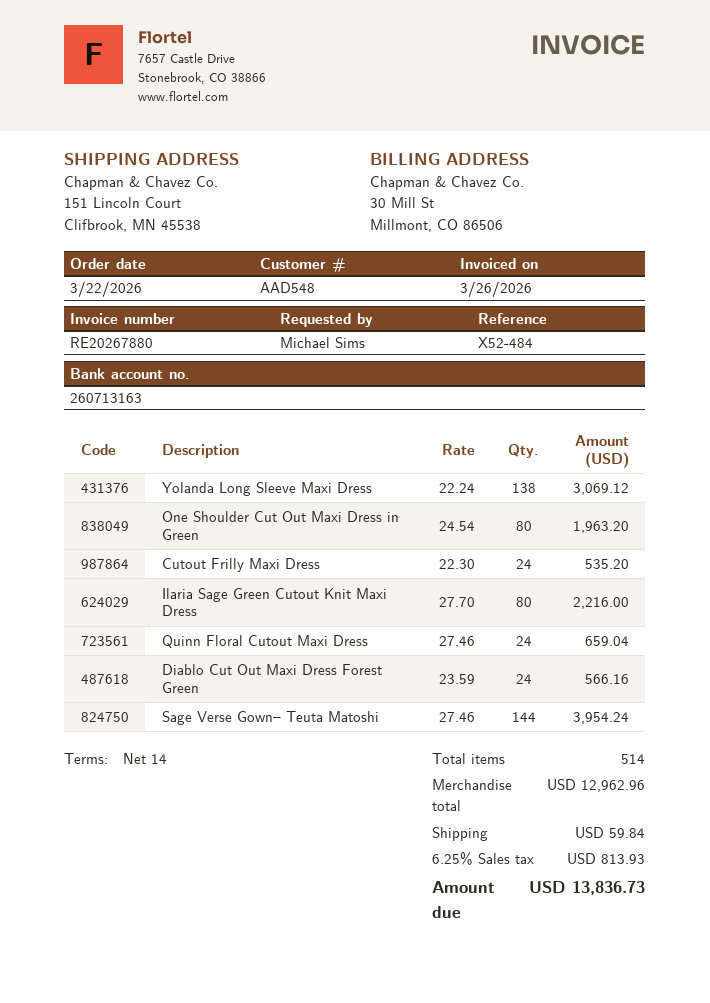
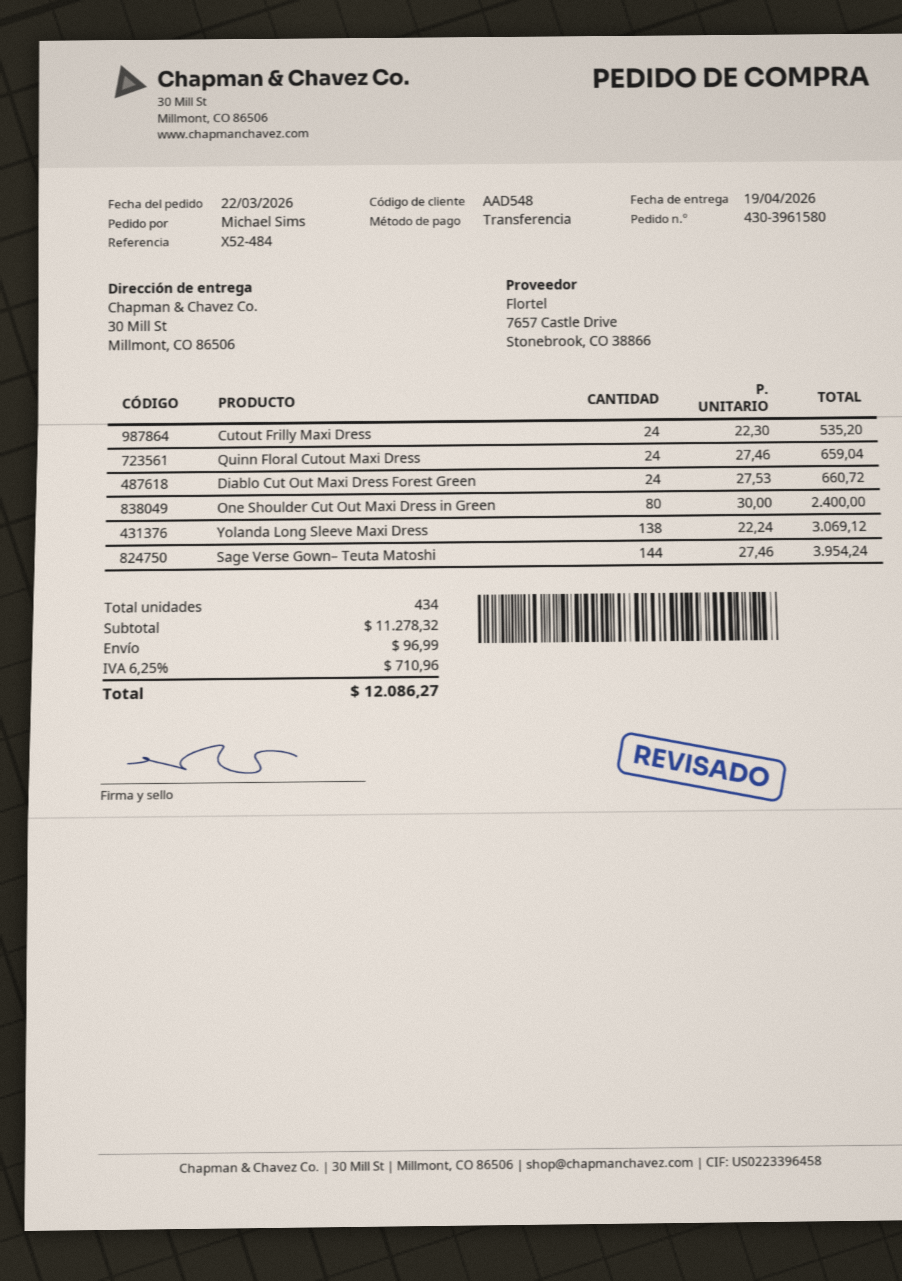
ship to: 151 Lincoln Court, Clifbrook, MN 45538 -> 30 Mill St, Millmont, CO 86506
One Shoulder Cut Out Maxi Dress in Green: 80 x 24.54 = 1963.20 -> 80 x 30.00 = 2400.00
Ilaria Sage Green Cutout Knit Maxi Dress: 80 x 27.70 = 2216.00 -> none
Diablo Cut Out Maxi Dress Forest Green: 24 x 23.59 = 566.16 -> 24 x 27.53 = 660.72
total quantity: 514 -> 434
subtotal: 12962.96 -> 11278.32
shipping: 59.84 -> 96.99
tax: 6.25% = 813.93 -> 6.25% = 710.96
total: 13836.73 -> 12086.27

